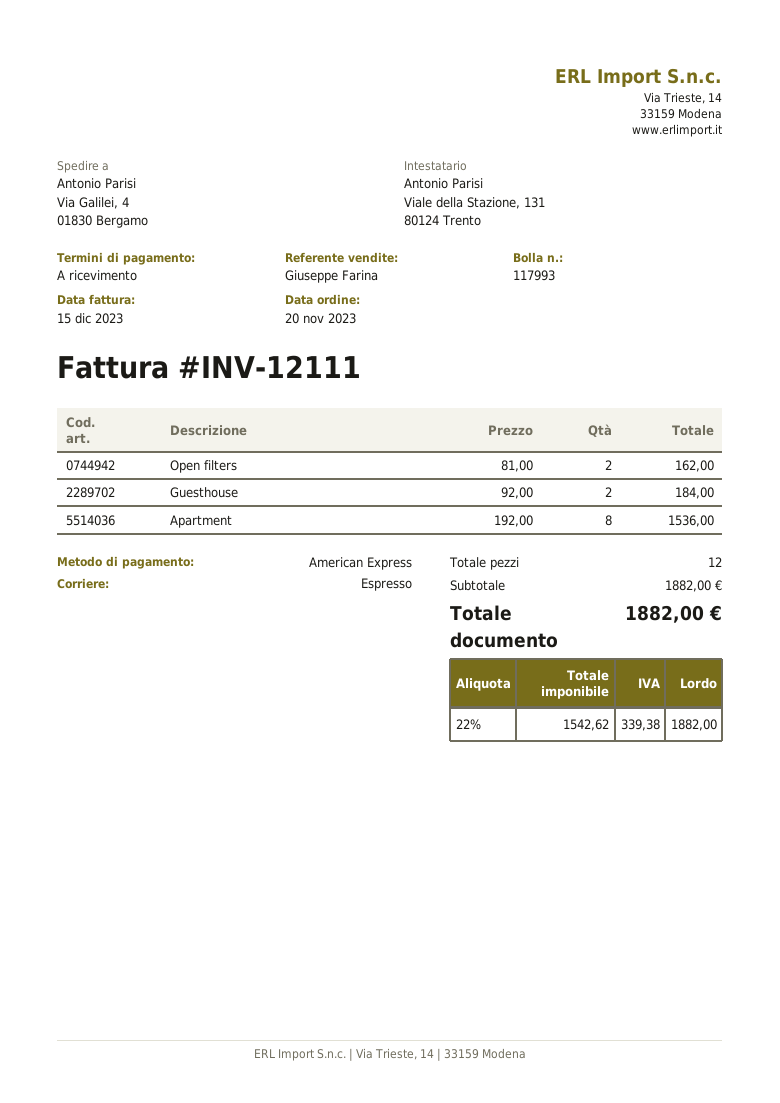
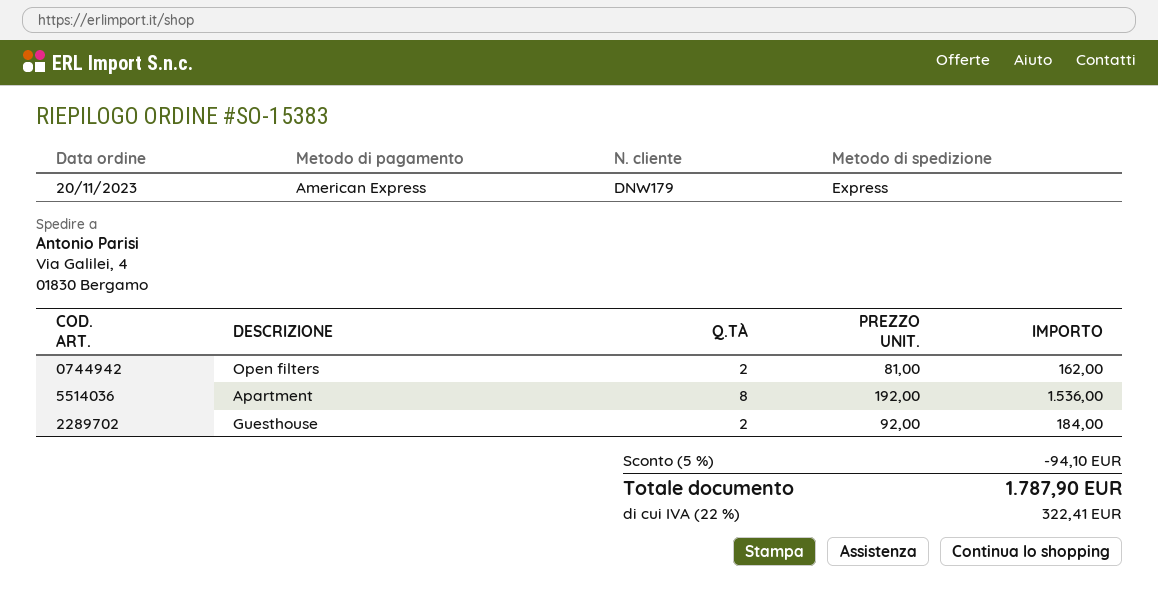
discount: none -> 5% = 94.10
tax: 22% = 339.38 -> 22% = 322.41
total: 1882.00 -> 1787.90

